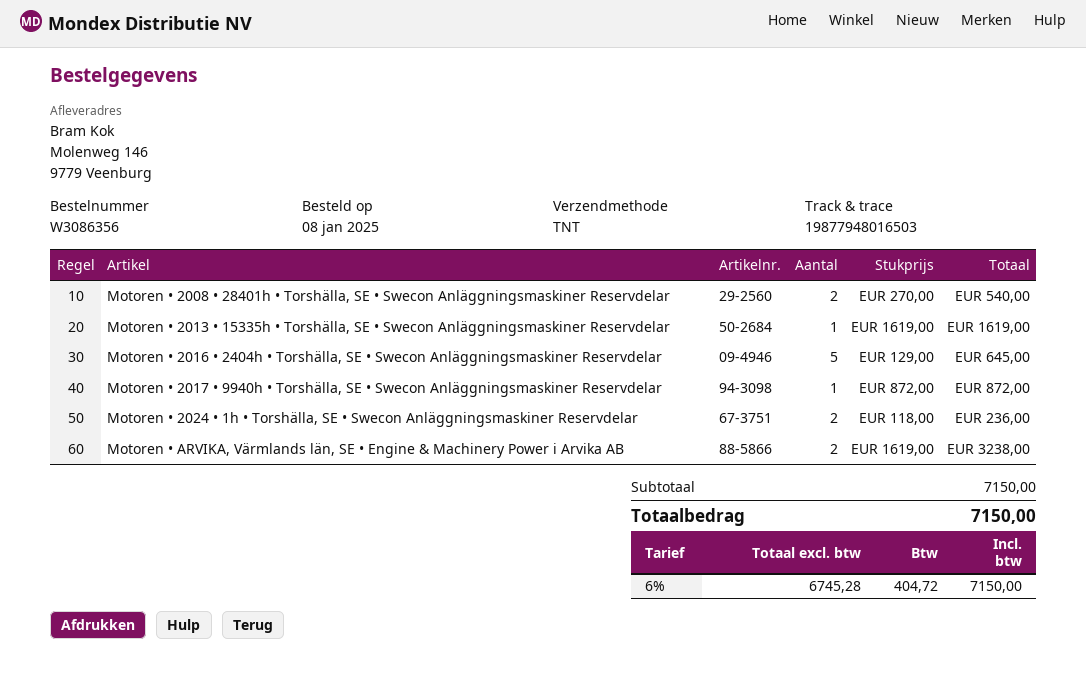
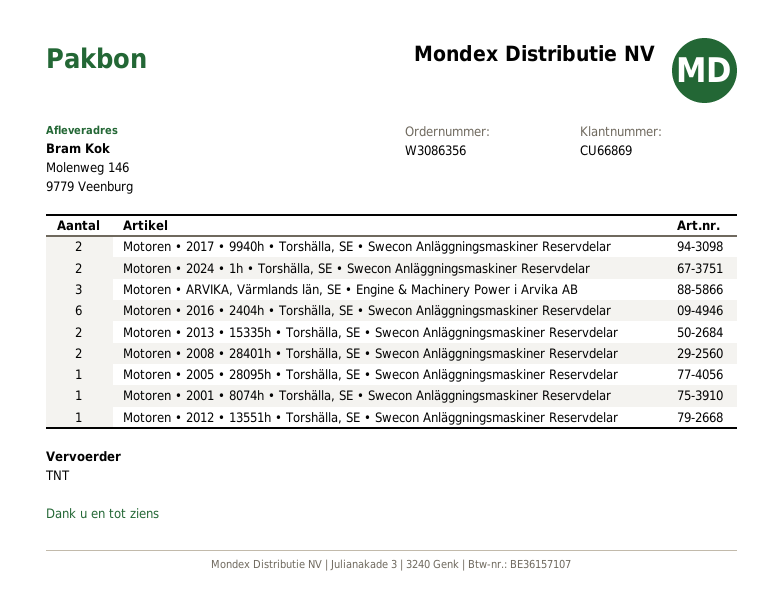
Motoren • 2013 • 15335h • Torshälla, SE • Swecon Anläggningsmaskiner Reservdelar: 1 -> 2
Motoren • 2016 • 2404h • Torshälla, SE • Swecon Anläggningsmaskiner Reservdelar: 5 -> 6
Motoren • 2017 • 9940h • Torshälla, SE • Swecon Anläggningsmaskiner Reservdelar: 1 -> 2
Motoren • ARVIKA, Värmlands län, SE • Engine & Machinery Power i Arvika AB: 2 -> 3
Motoren • 2005 • 28095h • Torshälla, SE • Swecon Anläggningsmaskiner Reservdelar: none -> 1
Motoren • 2001 • 8074h • Torshälla, SE • Swecon Anläggningsmaskiner Reservdelar: none -> 1
Motoren • 2012 • 13551h • Torshälla, SE • Swecon Anläggningsmaskiner Reservdelar: none -> 1

